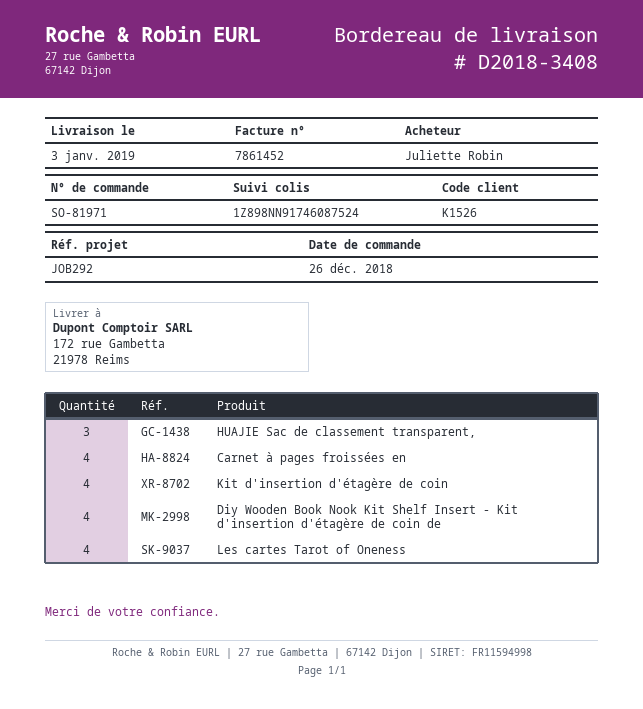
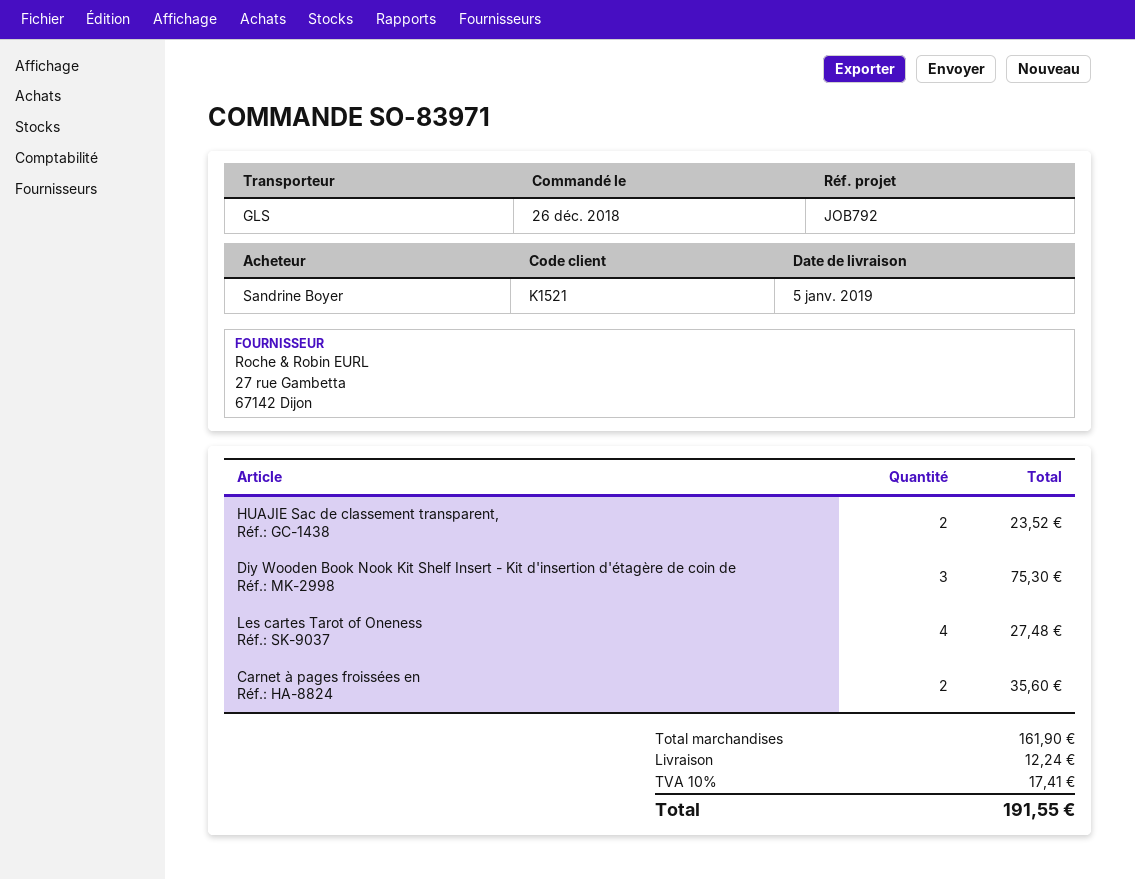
order number: SO-81971 -> SO-83971
delivery date: 2019-01-03 -> 2019-01-05
customer number: K1526 -> K1521
reference: JOB292 -> JOB792
ordered by: Juliette Robin -> Sandrine Boyer
HUAJIE Sac de classement transparent,: 3 -> 2
Carnet à pages froissées en: 4 -> 2
Kit d'insertion d'étagère de coin: 4 -> none
Diy Wooden Book Nook Kit Shelf Insert - Kit d'insertion d'étagère de coin de: 4 -> 3

